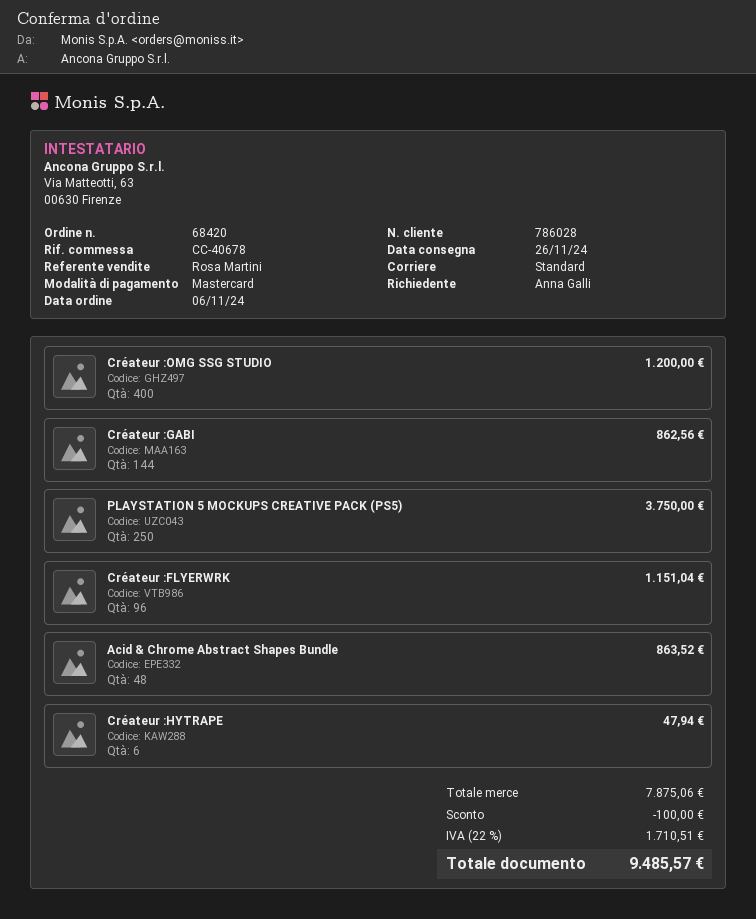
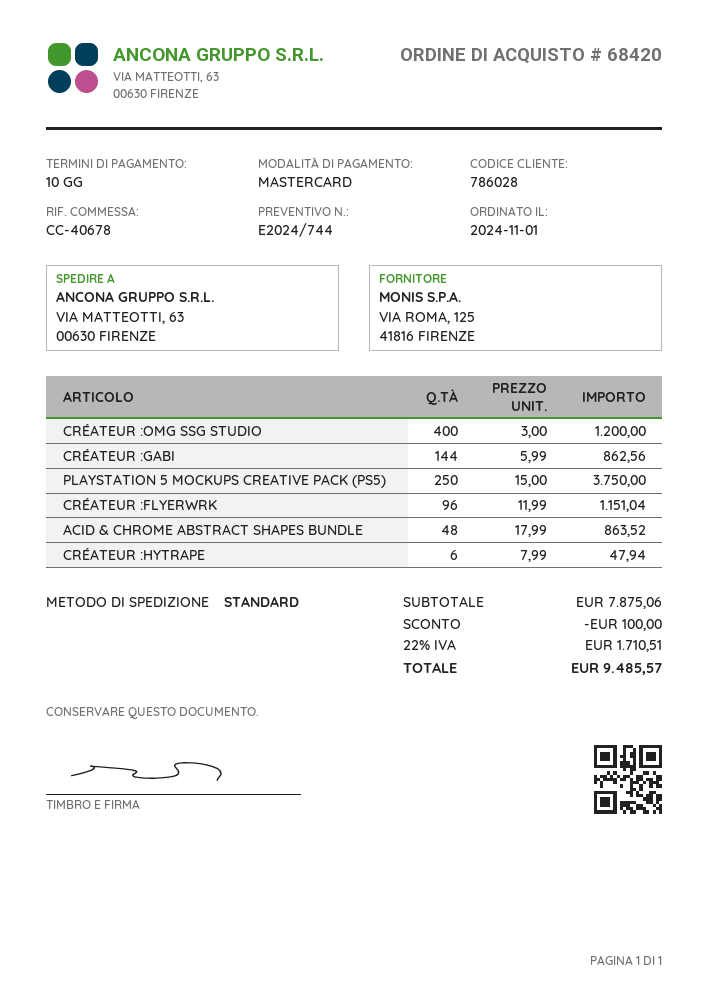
order date: 2024-11-06 -> 2024-11-01

